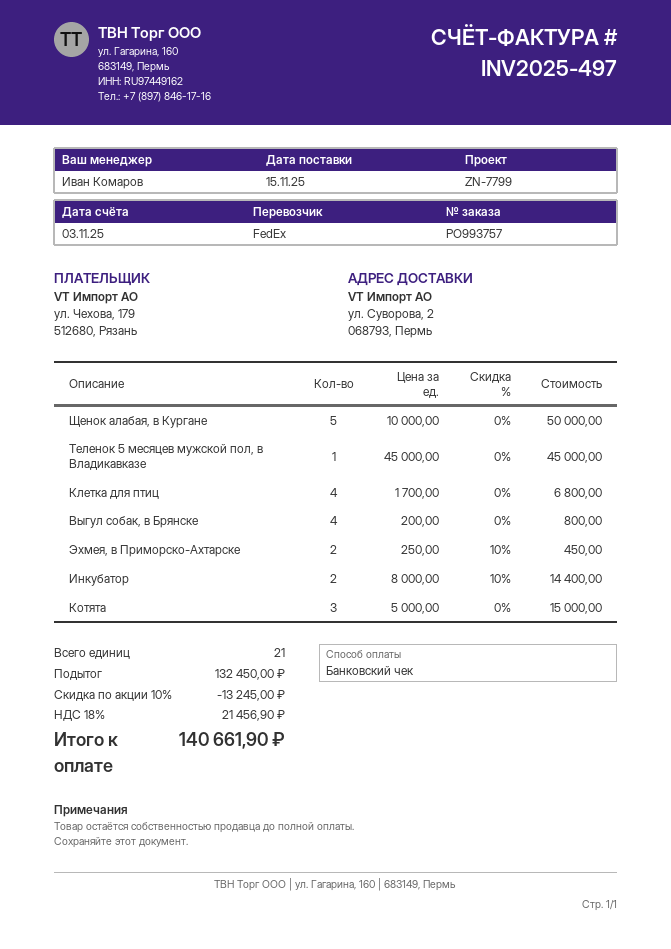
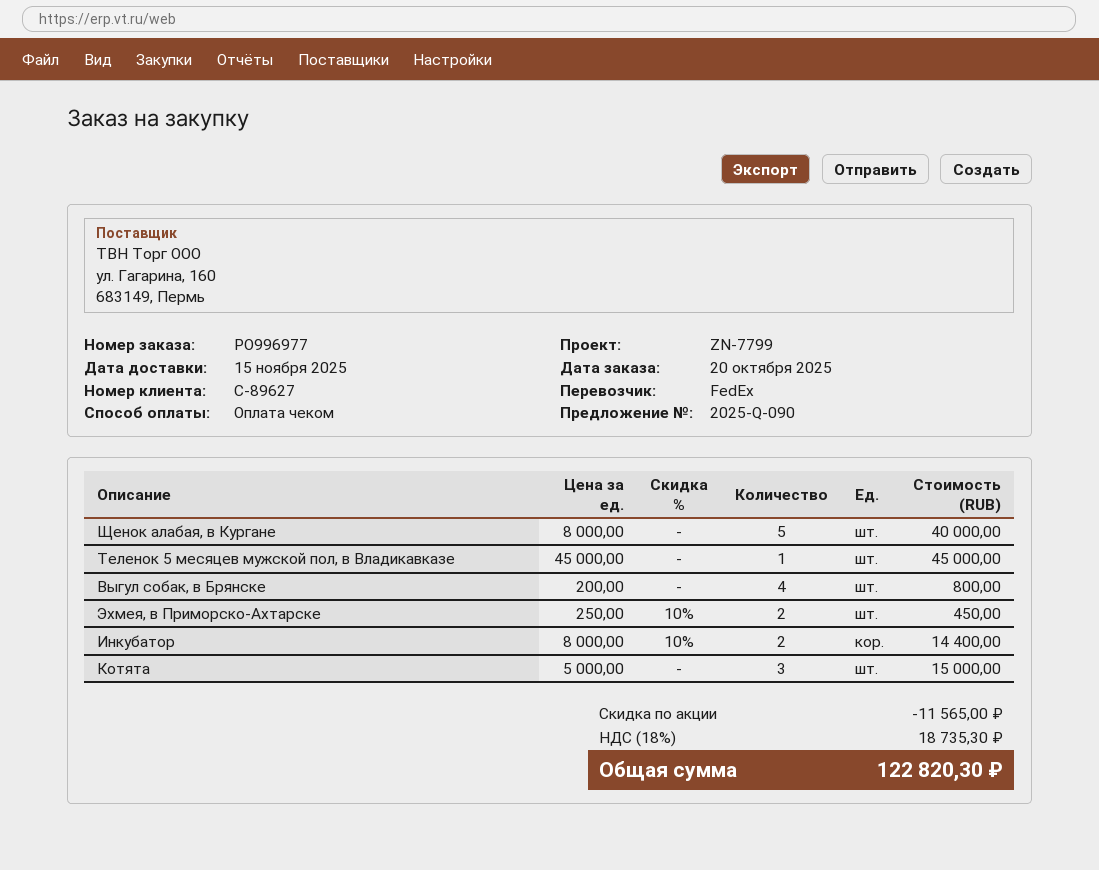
order number: PO993757 -> PO996977
Щенок алабая, в Кургане: 5 x 10000.00 = 50000.00 -> 5 x 8000.00 = 40000.00
Клетка для птиц: 4 x 1700.00 = 6800.00 -> none
discount: 13245.00 -> 11565.00
tax: 18% = 21456.90 -> 18% = 18735.30
total: 140661.90 -> 122820.30

